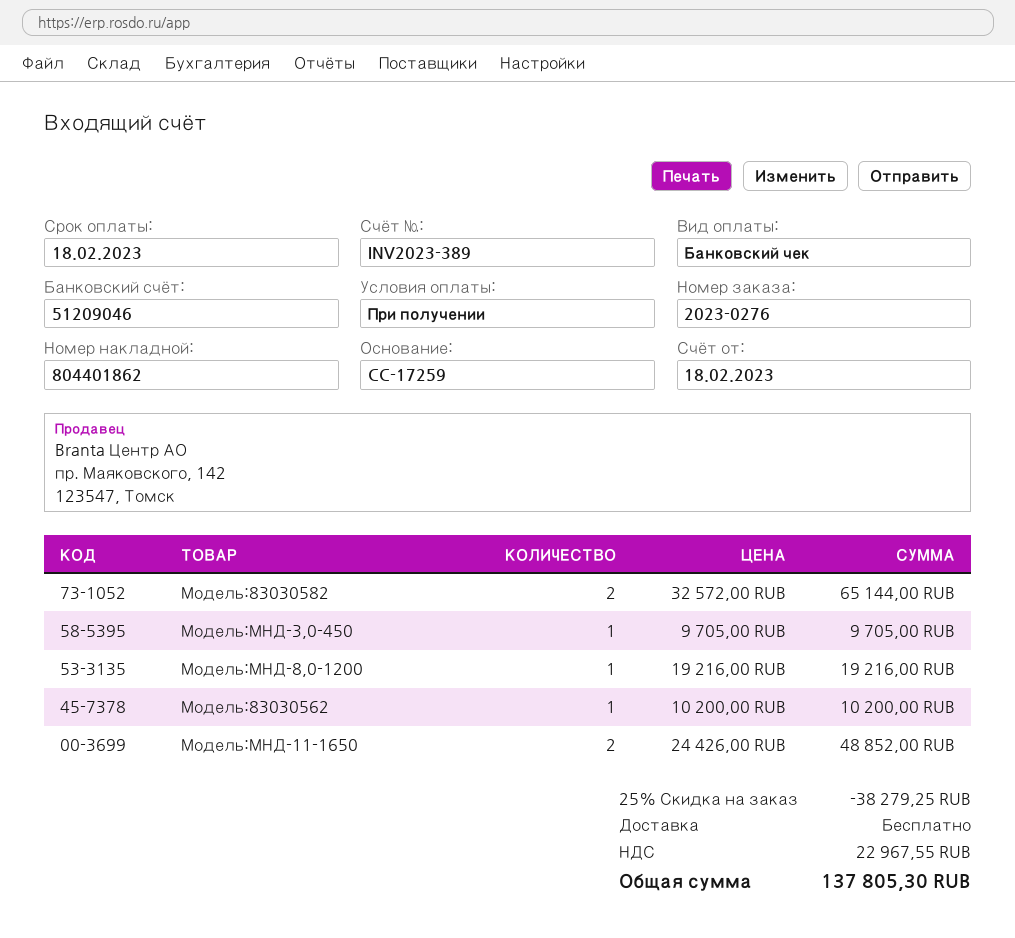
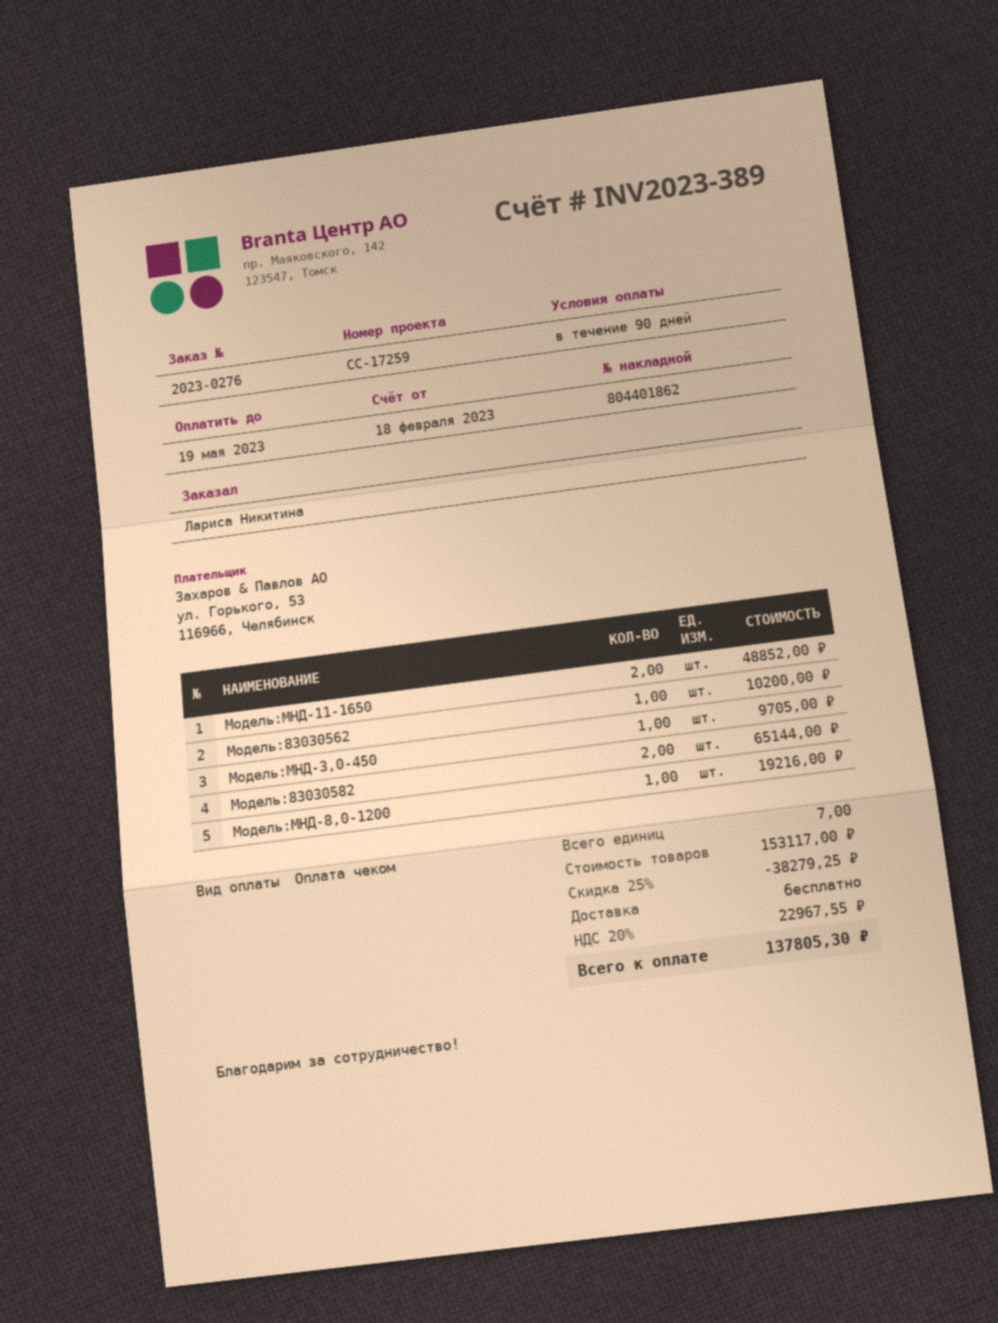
payment terms: on receipt -> 90 days
due date: 2023-02-18 -> 2023-05-19

